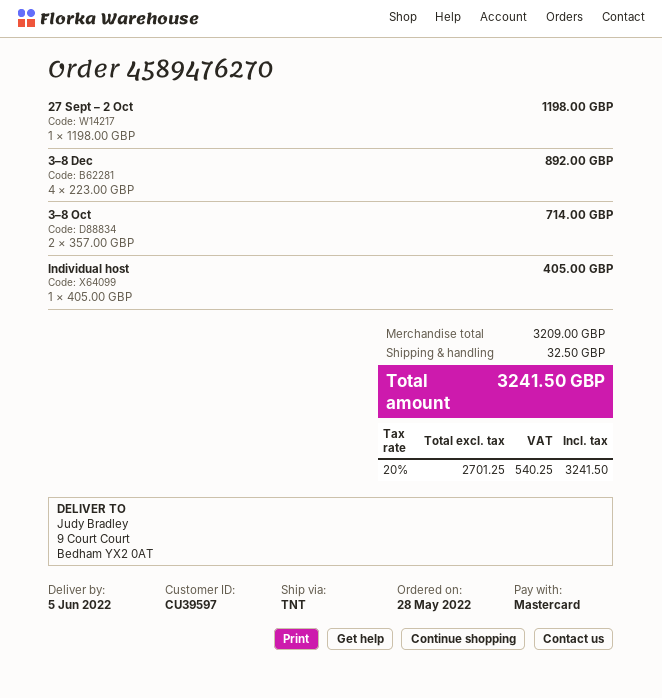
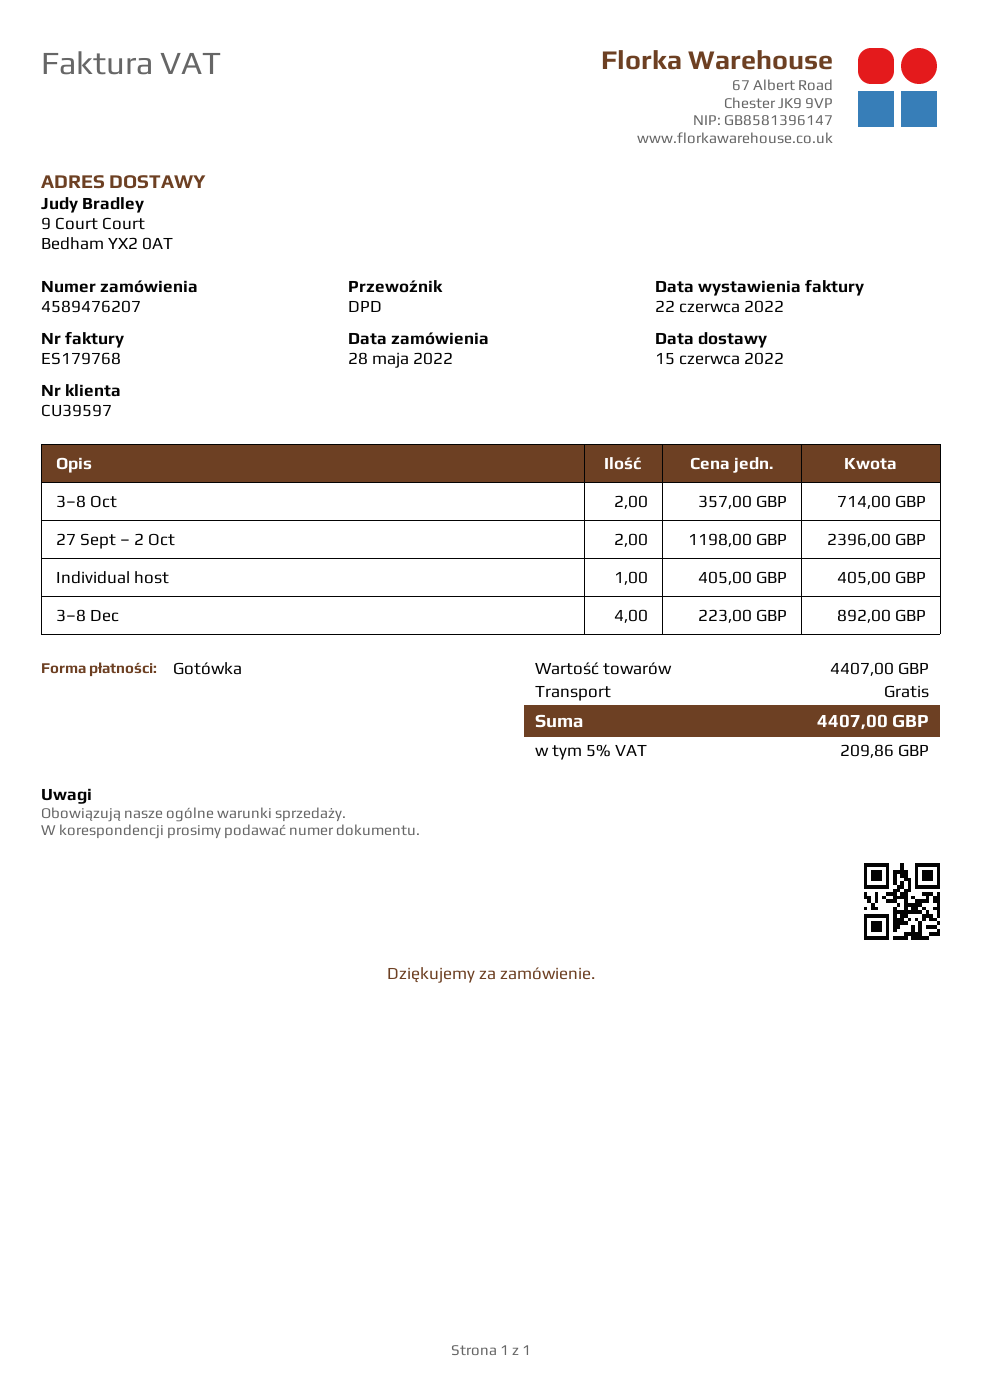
order number: 4589476270 -> 4589476207
delivery date: 2022-06-05 -> 2022-06-15
payment method: Mastercard -> cash
shipping method: TNT -> DPD
27 Sept – 2 Oct: 1 x 1198.00 = 1198.00 -> 2 x 1198.00 = 2396.00
subtotal: 3209.00 -> 4407.00
shipping: 32.50 -> 0.00
tax: 20% = 540.25 -> 5% = 209.86
total: 3241.50 -> 4407.00

